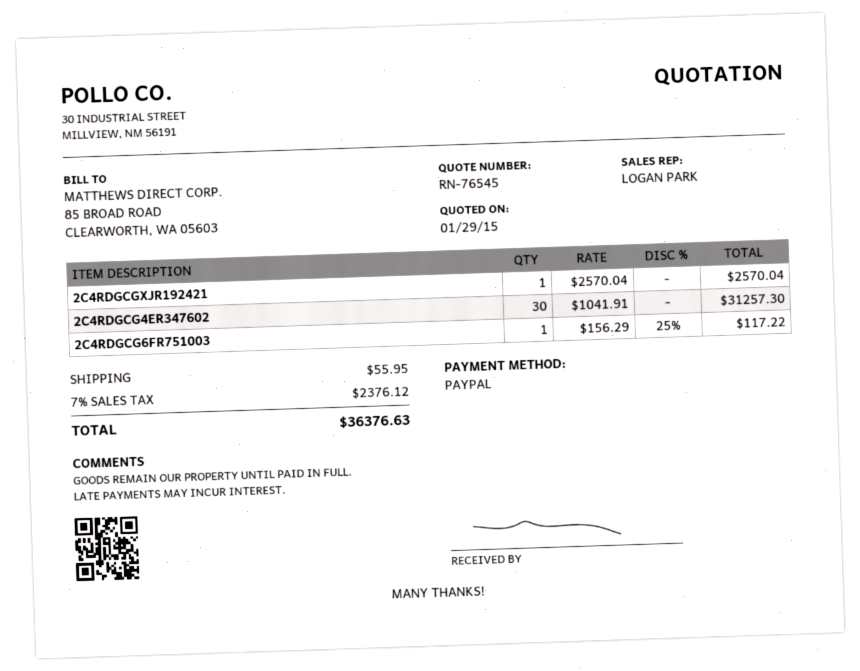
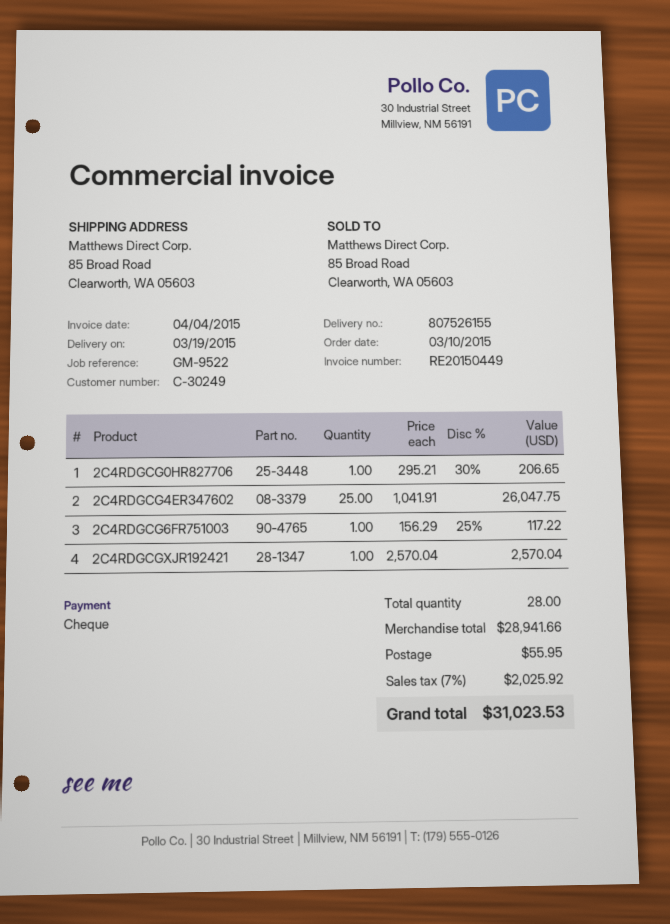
payment method: PayPal -> cheque
2C4RDGCG4ER347602: 30 x 1041.91 = 31257.30 -> 25 x 1041.91 = 26047.75
2C4RDGCG0HR827706: none -> 1 x 295.21 - 30% = 206.65
tax: 7% = 2376.12 -> 7% = 2025.92
total: 36376.63 -> 31023.53

